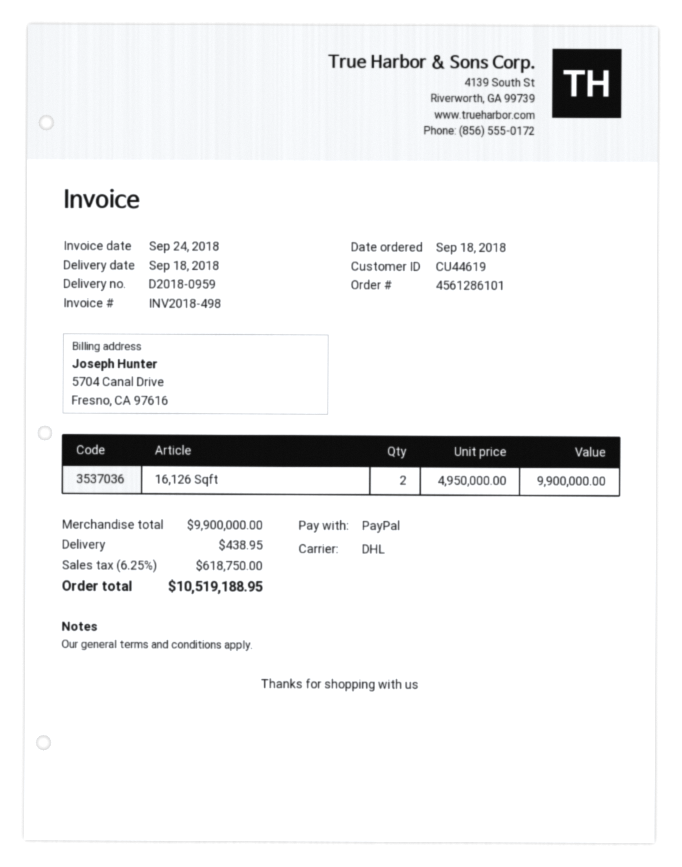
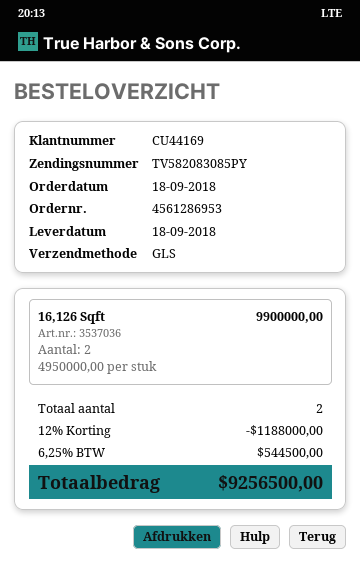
order number: 4561286101 -> 4561286953
customer number: CU44619 -> CU44169
shipping method: DHL -> GLS
discount: none -> 12% = 1188000.00
shipping: 438.95 -> none
tax: 6.25% = 618750.00 -> 6.25% = 544500.00
total: 10519188.95 -> 9256500.00

